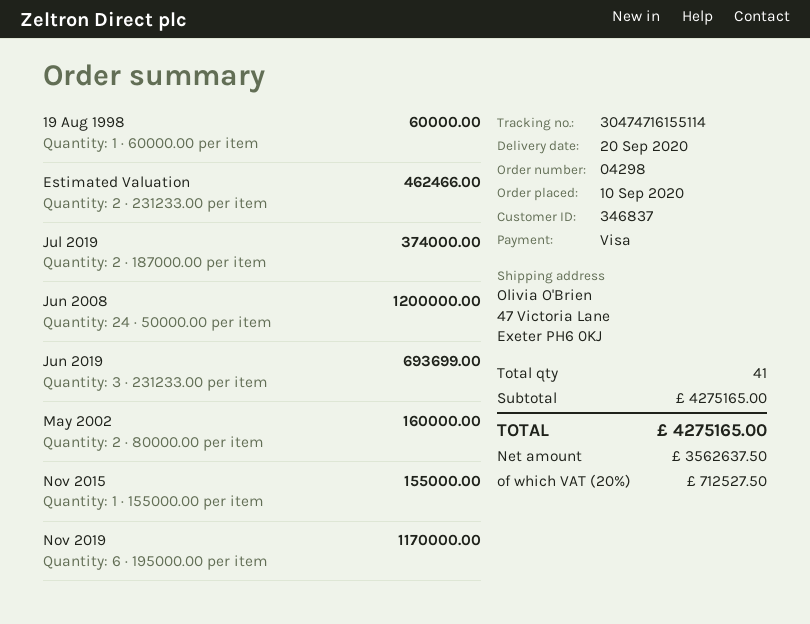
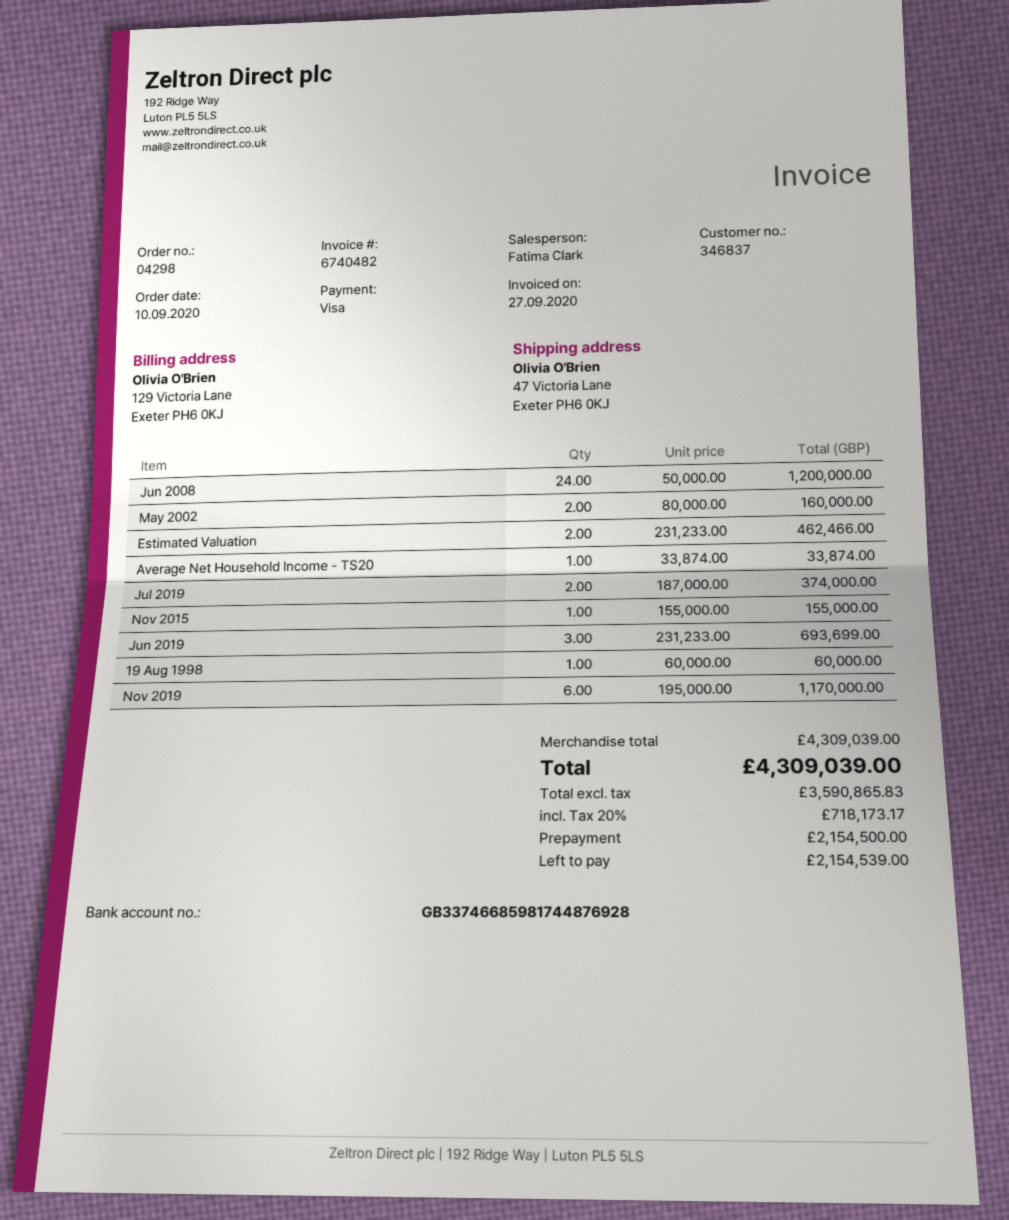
Average Net Household Income - TS20: none -> 1 x 33874.00 = 33874.00
subtotal: 4275165.00 -> 4309039.00
net: 3562637.50 -> 3590865.83
tax: 20% = 712527.50 -> 20% = 718173.17
total: 4275165.00 -> 4309039.00

